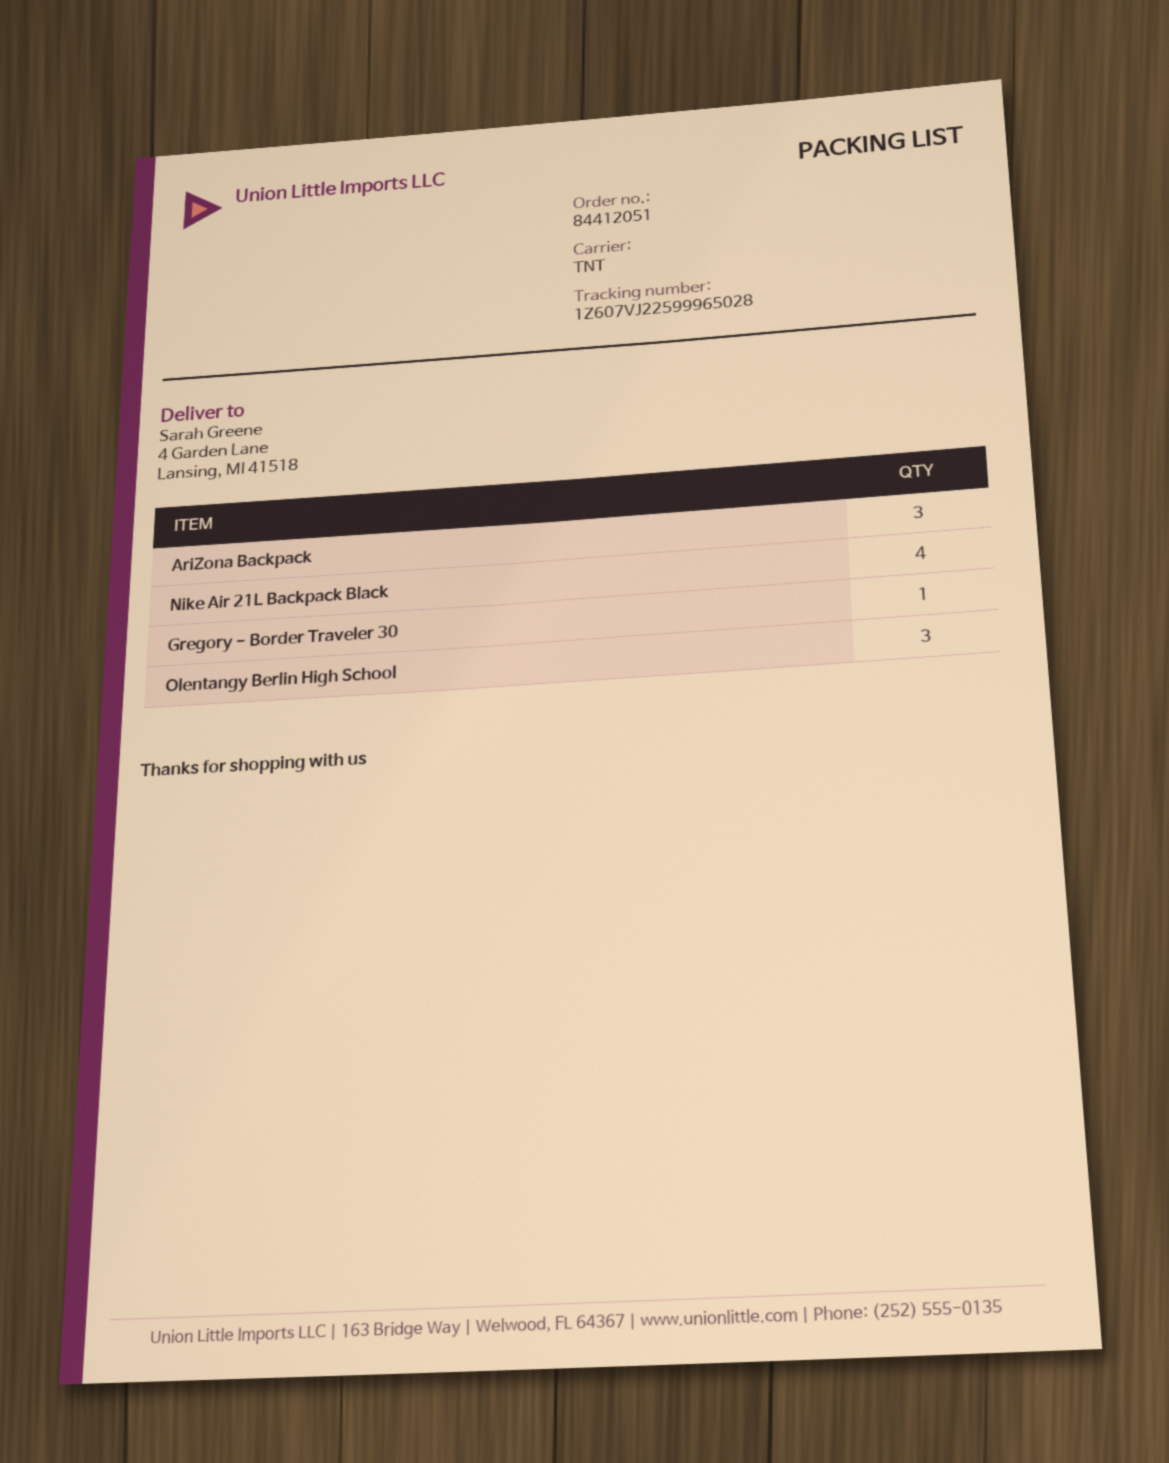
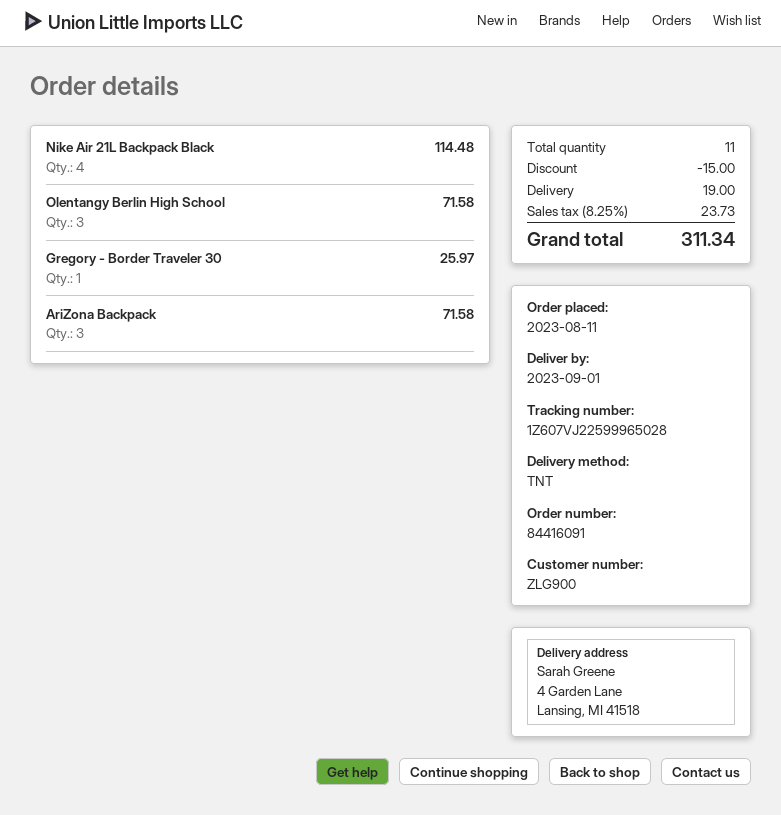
order number: 84412051 -> 84416091

